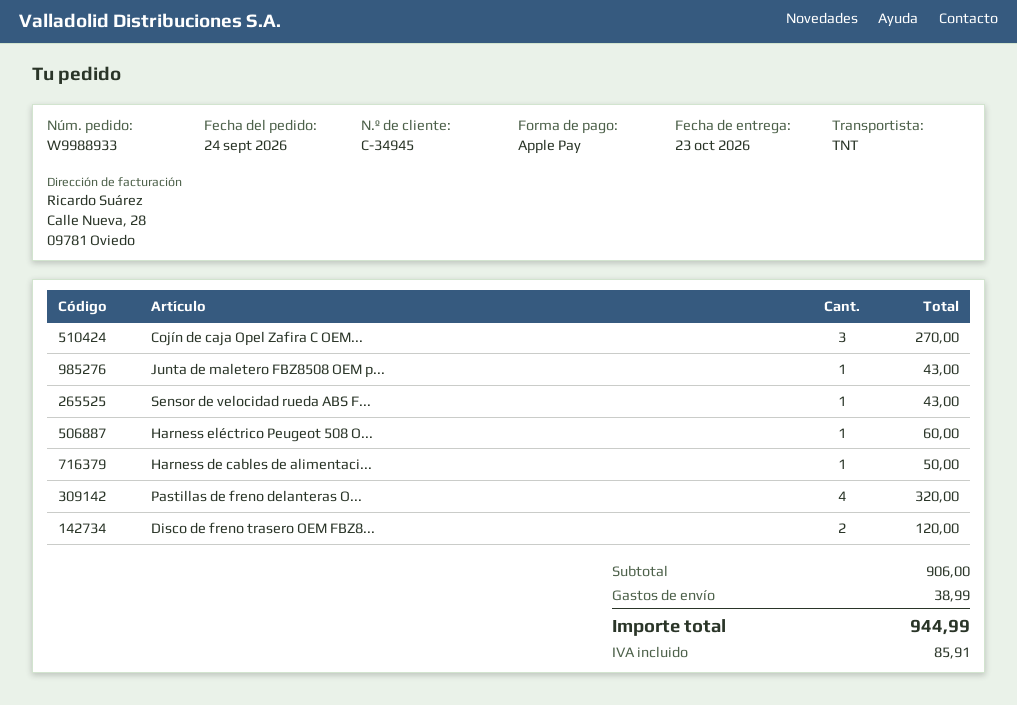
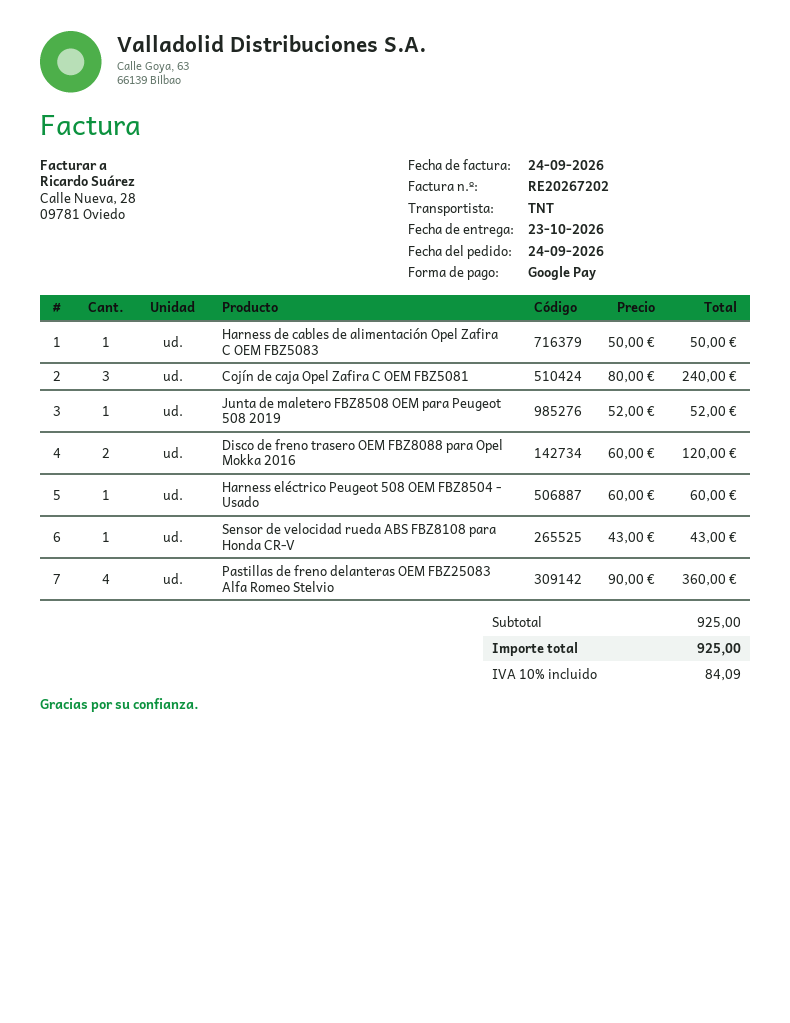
payment method: Apple Pay -> Google Pay
Cojín de caja Opel Zafira C OEM...: 3 for 270.00 -> 3 for 240.00
Junta de maletero FBZ8508 OEM p...: 1 for 43.00 -> 1 for 52.00
Pastillas de freno delanteras O...: 4 for 320.00 -> 4 for 360.00
subtotal: 906.00 -> 925.00
shipping: 38.99 -> none
tax: 85.91 -> 84.09
total: 944.99 -> 925.00

